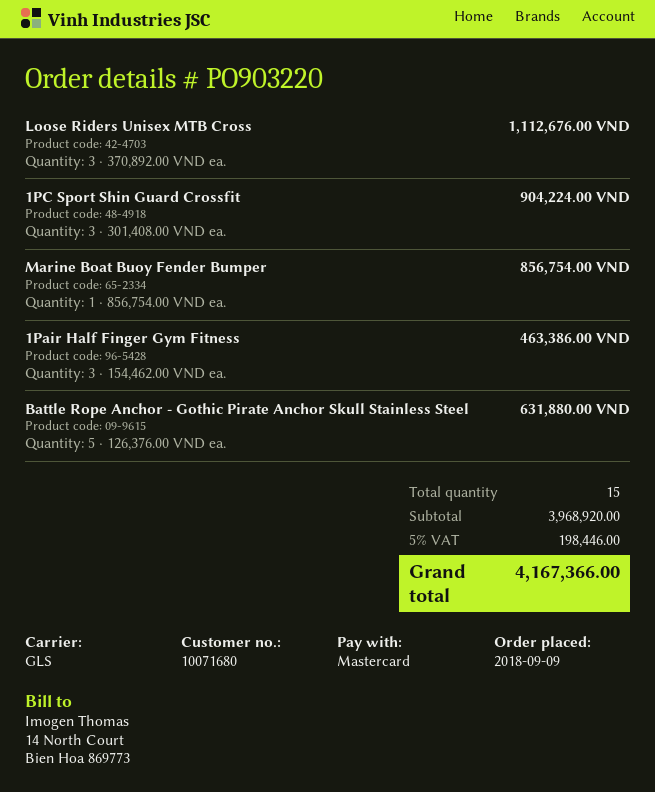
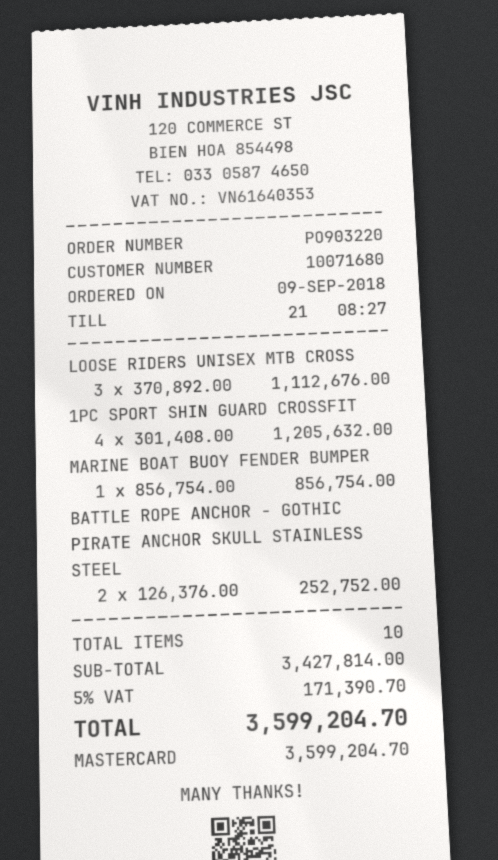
1PC Sport Shin Guard Crossfit: 3 x 301408.00 = 904224.00 -> 4 x 301408.00 = 1205632.00
1Pair Half Finger Gym Fitness: 3 x 154462.00 = 463386.00 -> none
Battle Rope Anchor - Gothic Pirate Anchor Skull Stainless Steel: 5 x 126376.00 = 631880.00 -> 2 x 126376.00 = 252752.00
total quantity: 15 -> 10
subtotal: 3968920.00 -> 3427814.00
tax: 5% = 198446.00 -> 5% = 171390.70
total: 4167366.00 -> 3599204.70

